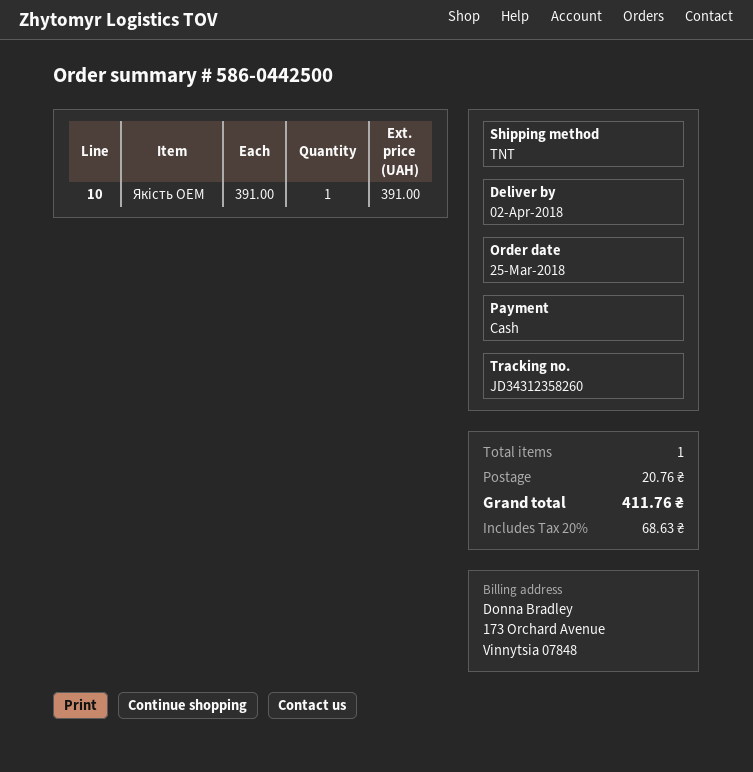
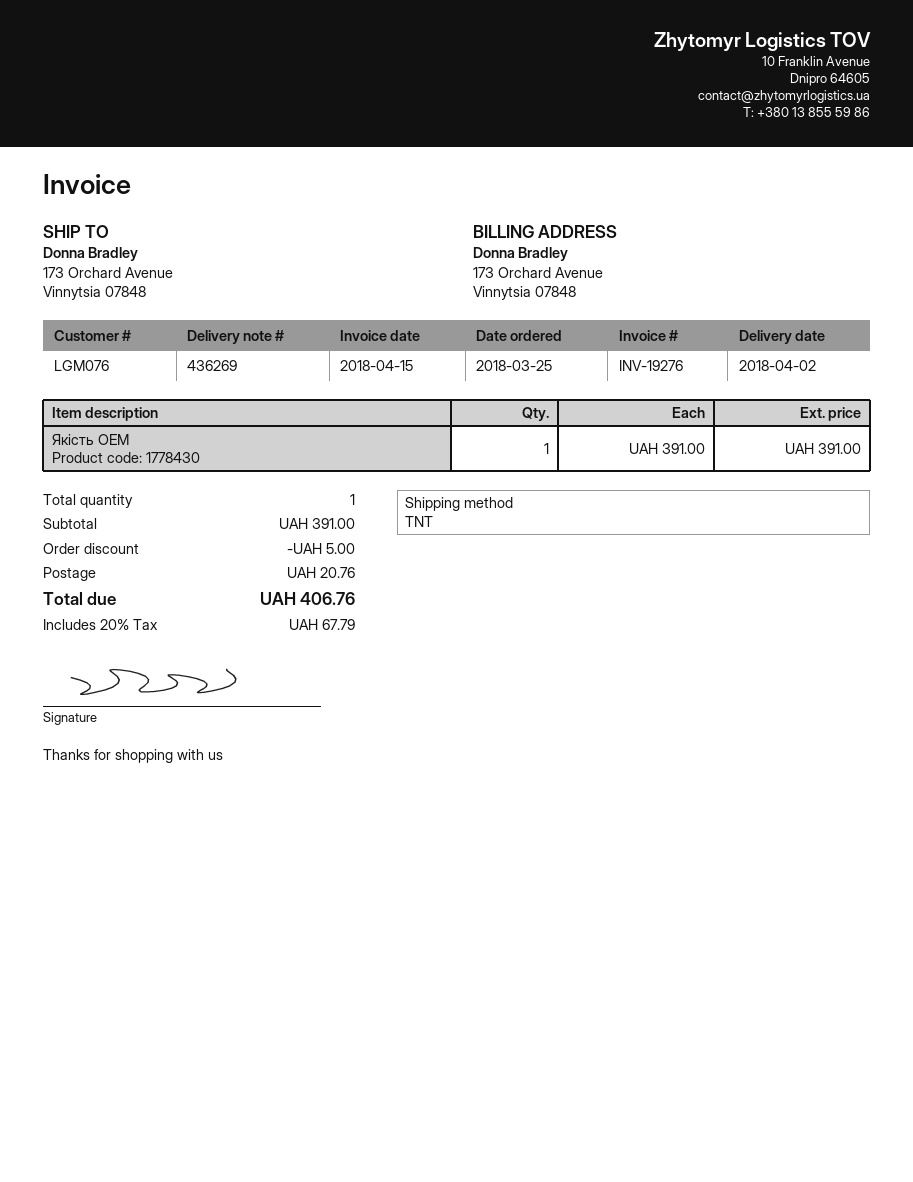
discount: none -> 5.00
tax: 20% = 68.63 -> 20% = 67.79
total: 411.76 -> 406.76

